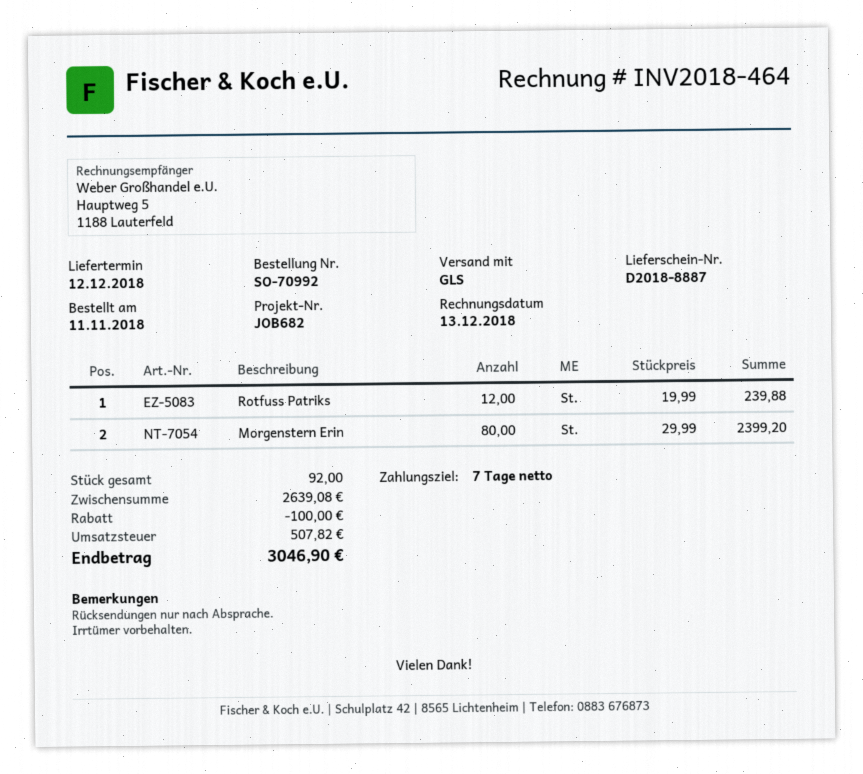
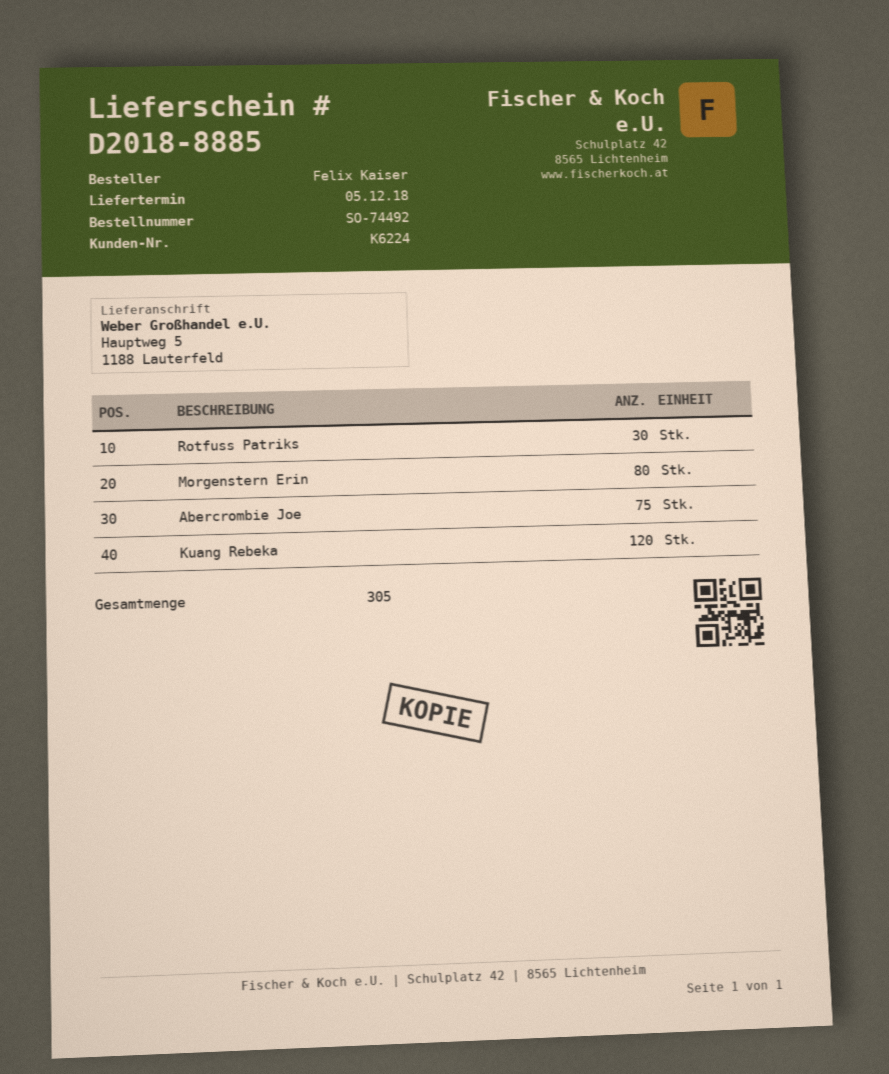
order number: SO-70992 -> SO-74492
delivery note number: D2018-8887 -> D2018-8885
delivery date: 2018-12-12 -> 2018-12-05
Rotfuss Patriks: 12 -> 30
Abercrombie Joe: none -> 75
Kuang Rebeka: none -> 120
total quantity: 92 -> 305

